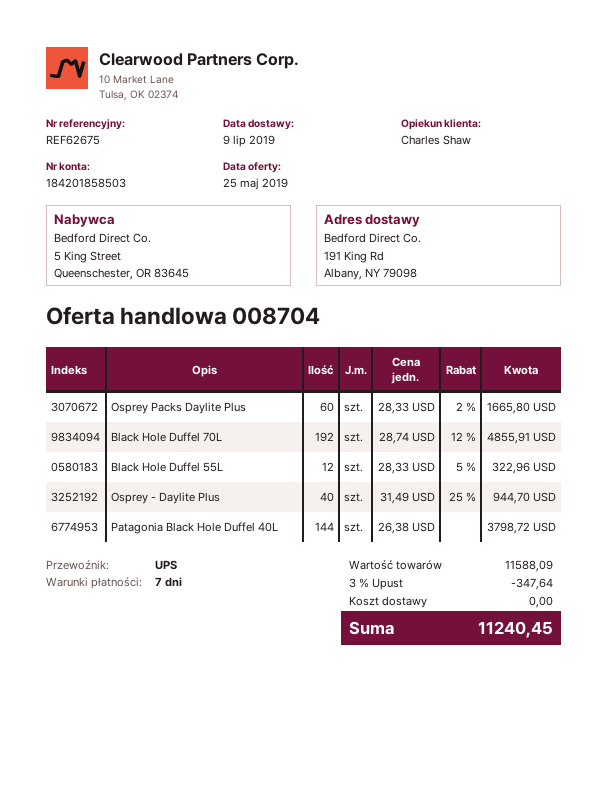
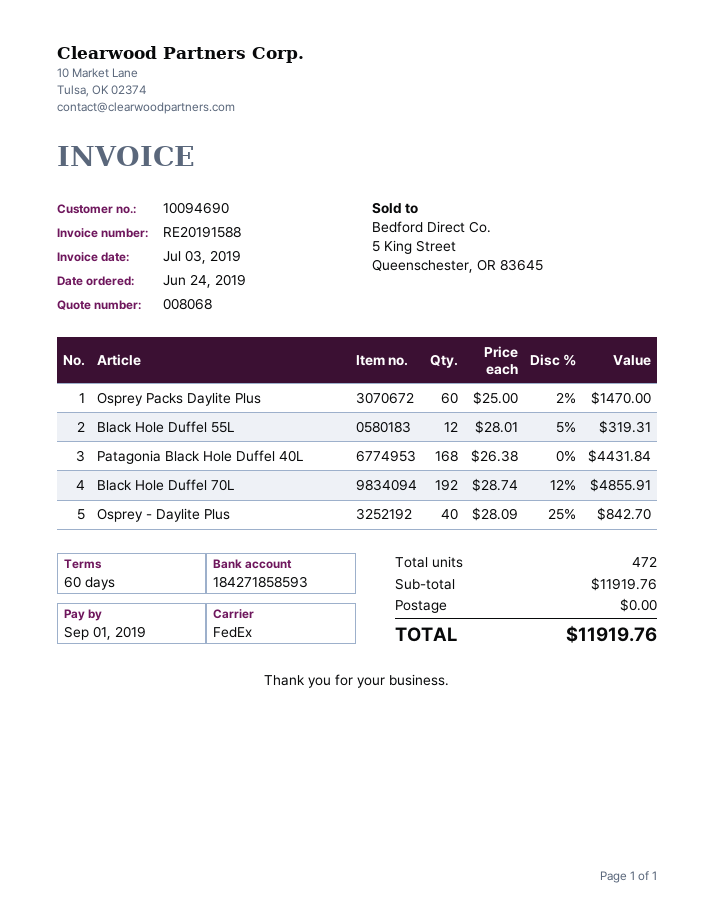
quote number: 008704 -> 008068
payment terms: 7 days -> 60 days
bank account: 184201858503 -> 184271858593
shipping method: UPS -> FedEx
Osprey Packs Daylite Plus: 60 x 28.33 - 2% = 1665.80 -> 60 x 25.00 - 2% = 1470.00
Black Hole Duffel 55L: 12 x 28.33 - 5% = 322.96 -> 12 x 28.01 - 5% = 319.31
Osprey - Daylite Plus: 40 x 31.49 - 25% = 944.70 -> 40 x 28.09 - 25% = 842.70
Patagonia Black Hole Duffel 40L: 144 x 26.38 = 3798.72 -> 168 x 26.38 = 4431.84
subtotal: 11588.09 -> 11919.76
discount: 3% = 347.64 -> none
total: 11240.45 -> 11919.76

